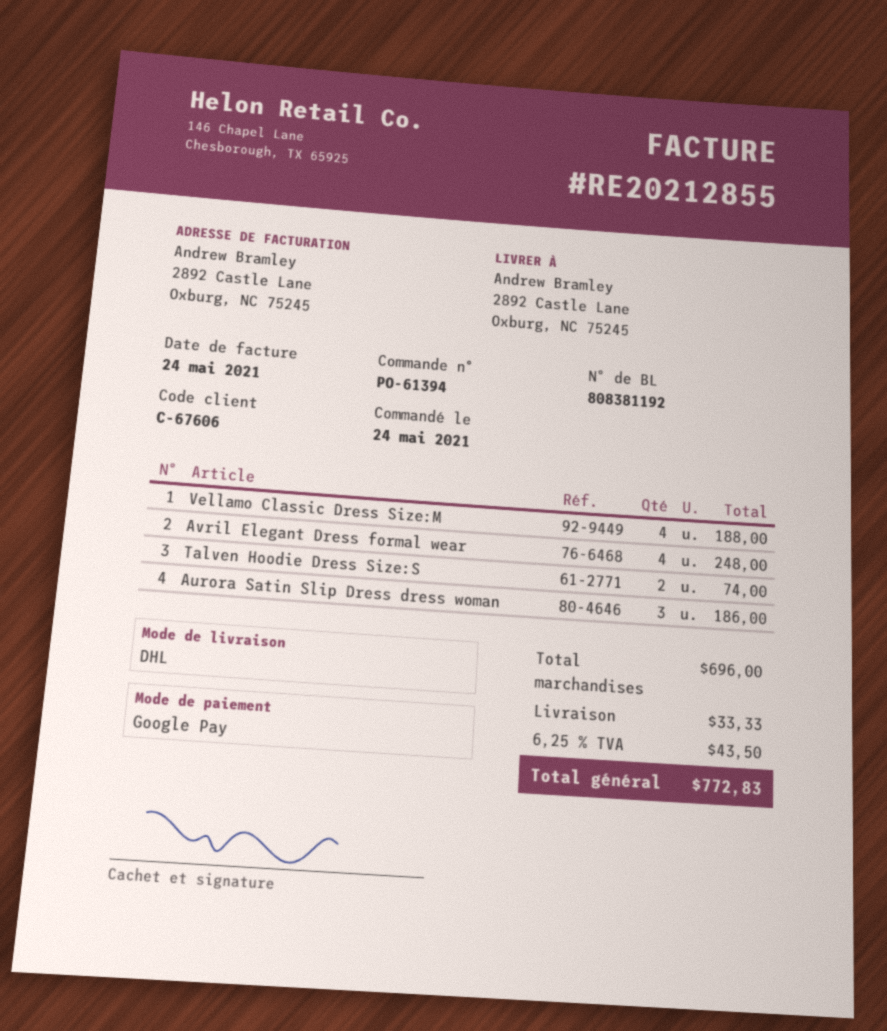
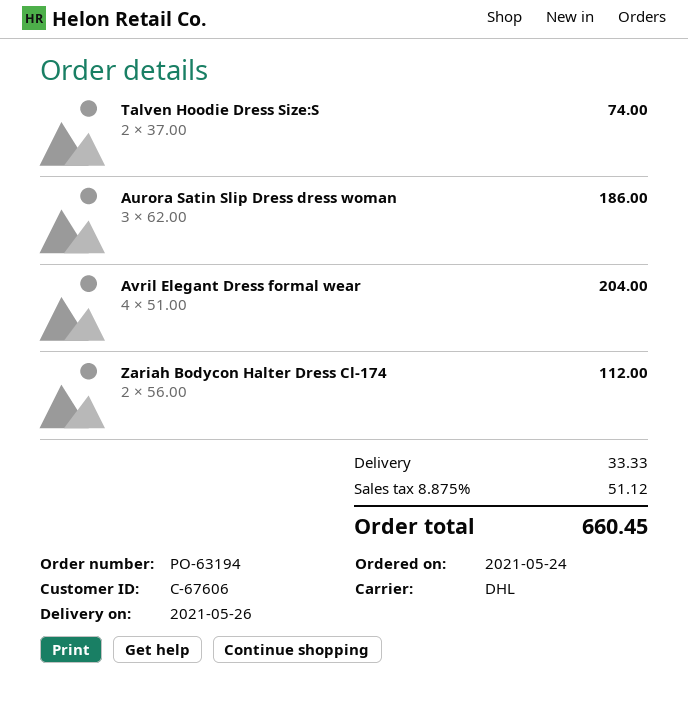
order number: PO-61394 -> PO-63194
Vellamo Classic Dress Size:M: 4 for 188.00 -> none
Avril Elegant Dress formal wear: 4 for 248.00 -> 4 for 204.00
Zariah Bodycon Halter Dress Cl-174: none -> 2 for 112.00
tax: 6.25% = 43.50 -> 8.875% = 51.12
total: 772.83 -> 660.45

